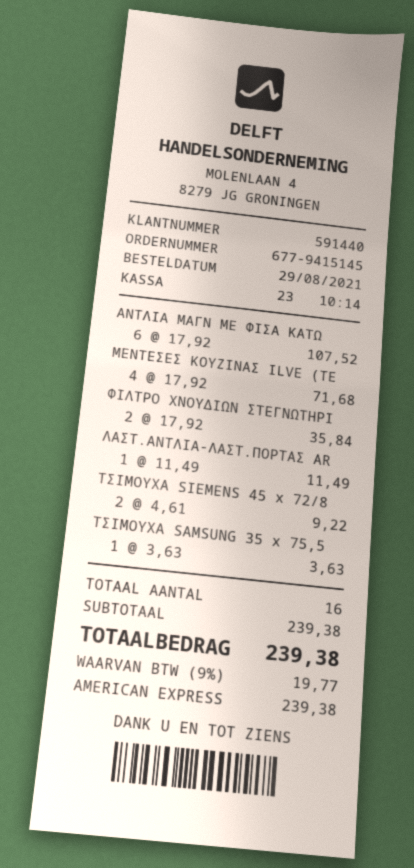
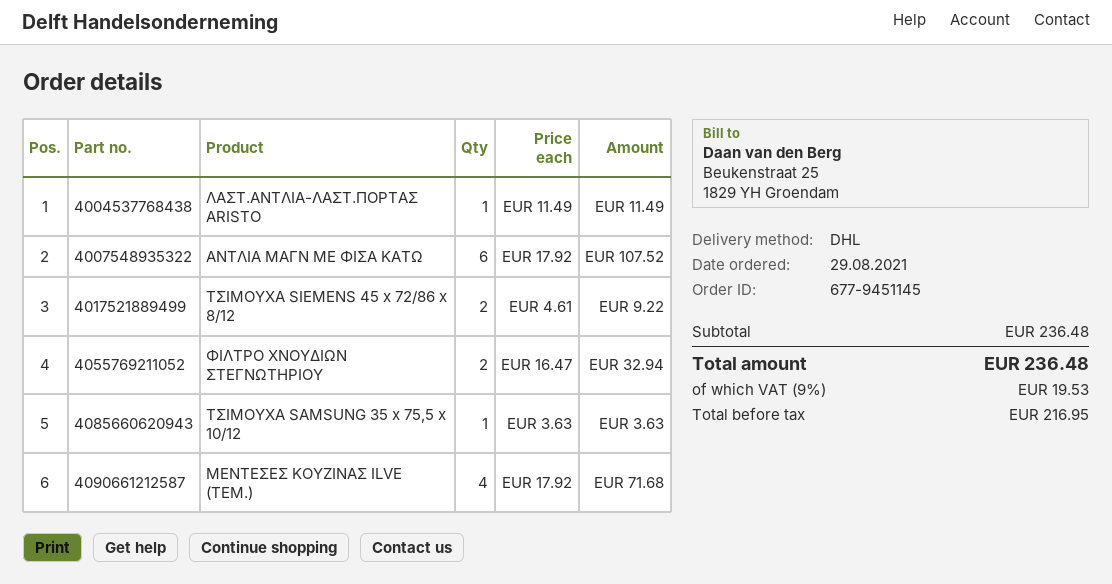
order number: 677-9415145 -> 677-9451145
ΦΙΛΤΡΟ ΧΝΟΥΔΙΩΝ ΣΤΕΓΝΩΤΗΡΙ: 2 x 17.92 = 35.84 -> 2 x 16.47 = 32.94
subtotal: 239.38 -> 236.48
tax: 9% = 19.77 -> 9% = 19.53
total: 239.38 -> 236.48

